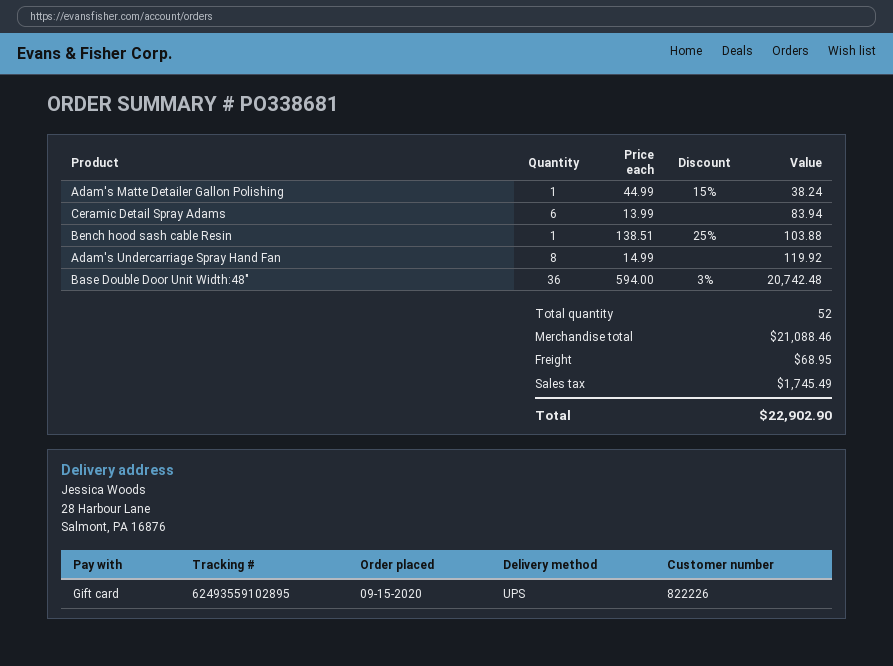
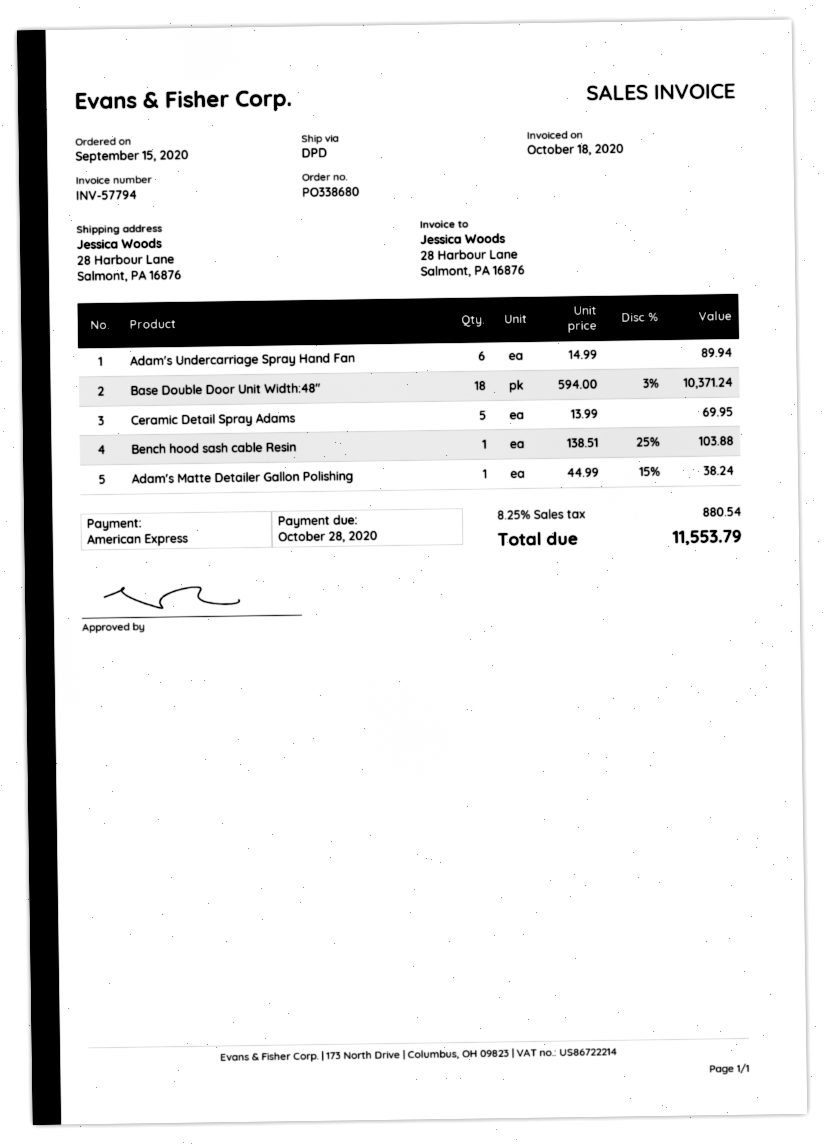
order number: PO338681 -> PO338680
payment method: gift card -> American Express
shipping method: UPS -> DPD
Ceramic Detail Spray Adams: 6 x 13.99 = 83.94 -> 5 x 13.99 = 69.95
Adam's Undercarriage Spray Hand Fan: 8 x 14.99 = 119.92 -> 6 x 14.99 = 89.94
Base Double Door Unit Width:48": 36 x 594.00 - 3% = 20742.48 -> 18 x 594.00 - 3% = 10371.24
shipping: 68.95 -> none
tax: 1745.49 -> 880.54
total: 22902.90 -> 11553.79

